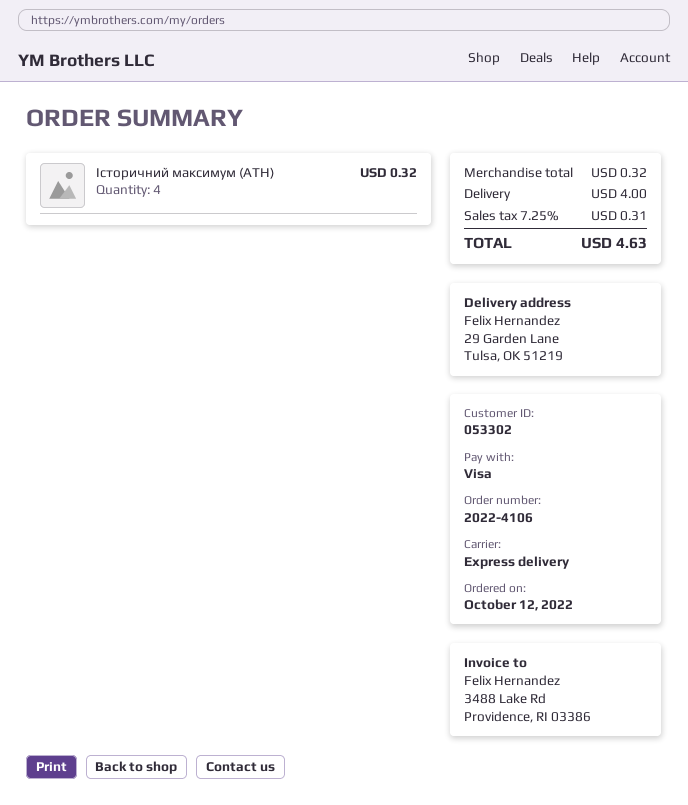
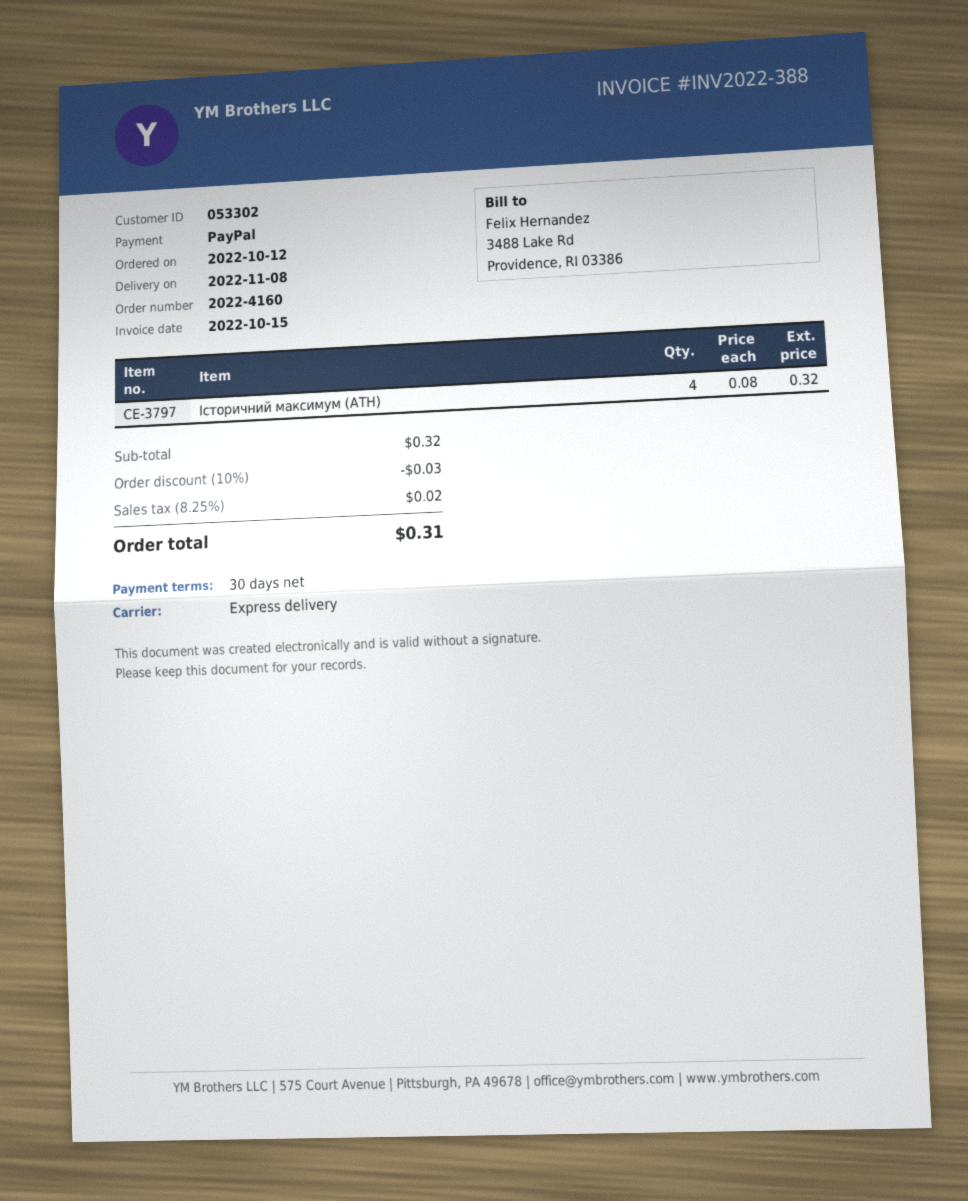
order number: 2022-4106 -> 2022-4160
payment method: Visa -> PayPal
discount: none -> 10% = 0.03
shipping: 4.00 -> none
tax: 7.25% = 0.31 -> 8.25% = 0.02
total: 4.63 -> 0.31

